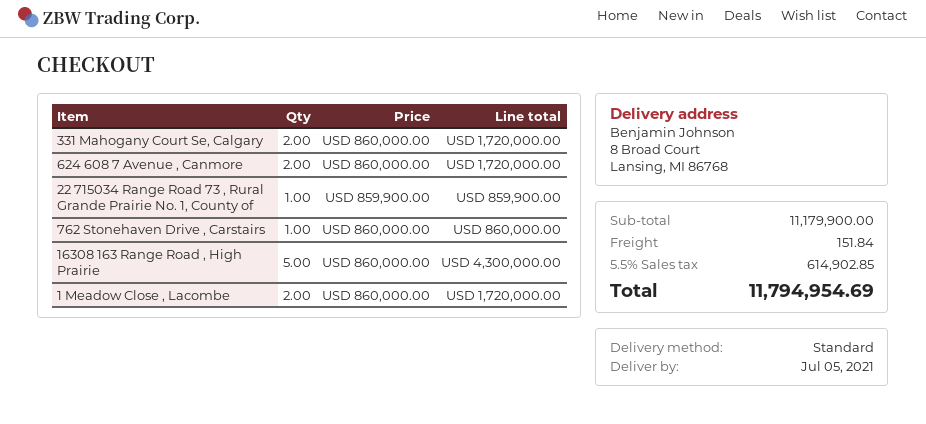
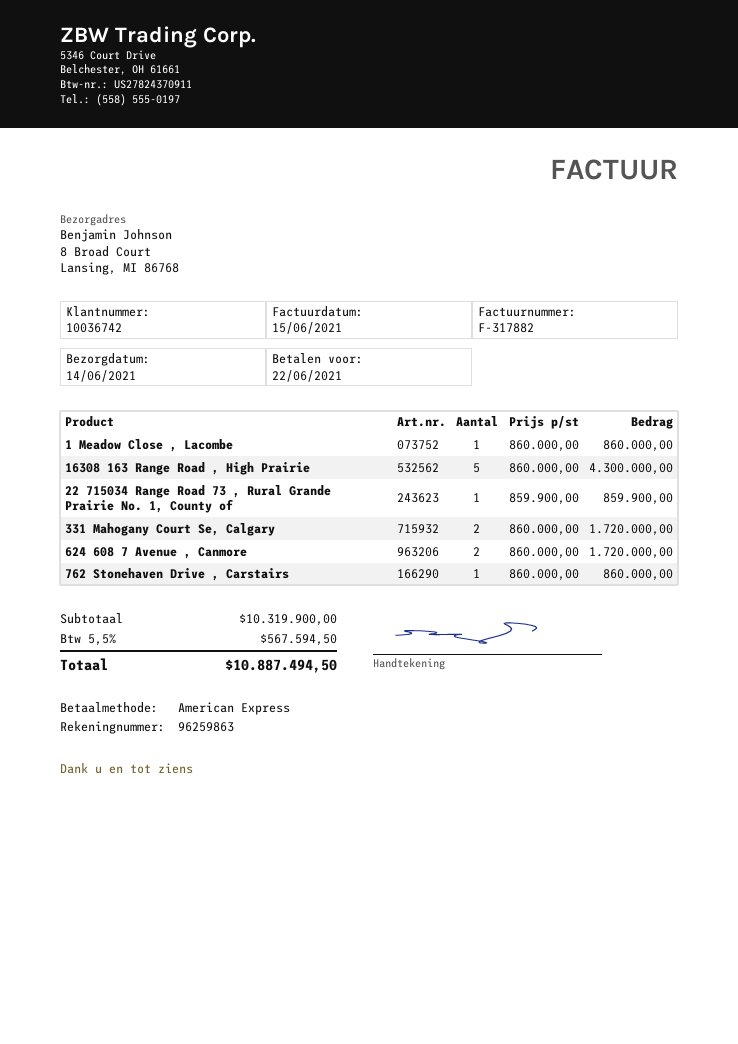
delivery date: 2021-07-05 -> 2021-06-14
1 Meadow Close , Lacombe: 2 x 860000.00 = 1720000.00 -> 1 x 860000.00 = 860000.00
subtotal: 11179900.00 -> 10319900.00
shipping: 151.84 -> none
tax: 5.5% = 614902.85 -> 5.5% = 567594.50
total: 11794954.69 -> 10887494.50

